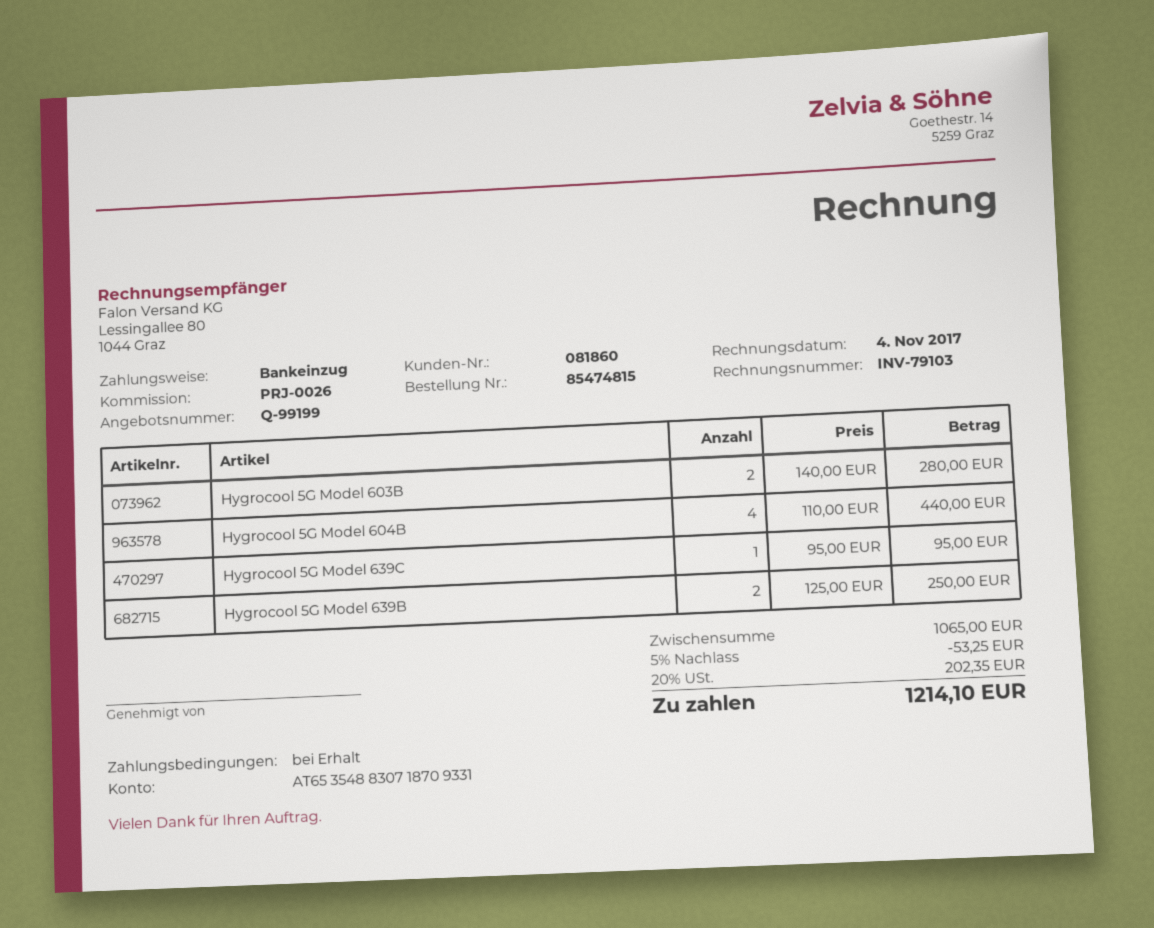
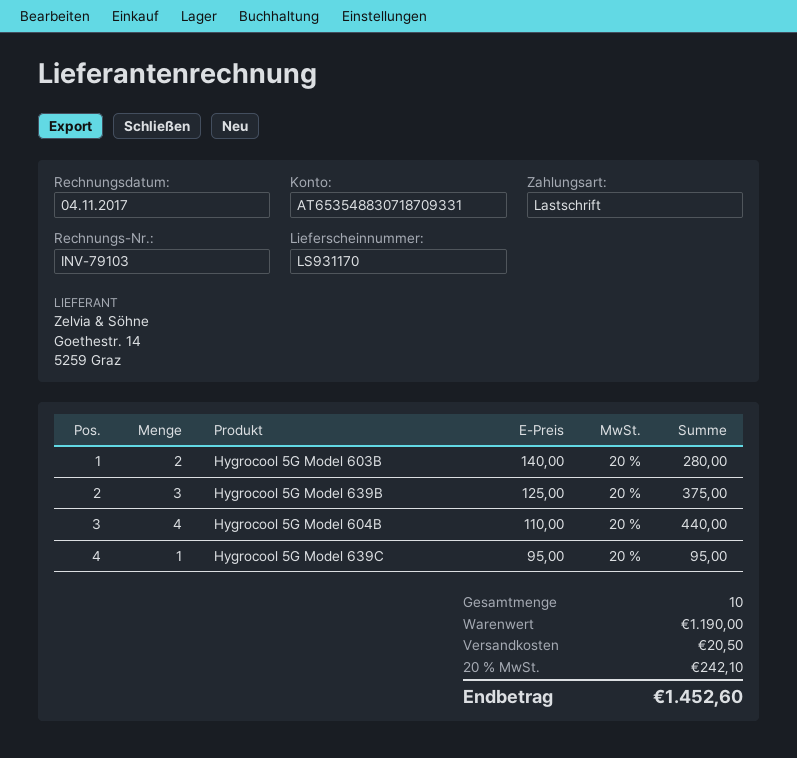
Hygrocool 5G Model 639B: 2 x 125.00 = 250.00 -> 3 x 125.00 = 375.00
subtotal: 1065.00 -> 1190.00
discount: 5% = 53.25 -> none
shipping: none -> 20.50
tax: 20% = 202.35 -> 20% = 242.10
total: 1214.10 -> 1452.60

